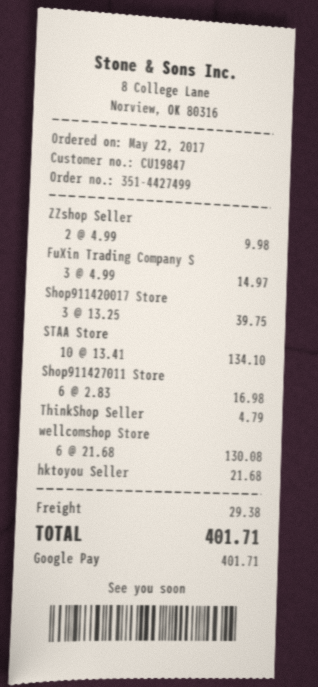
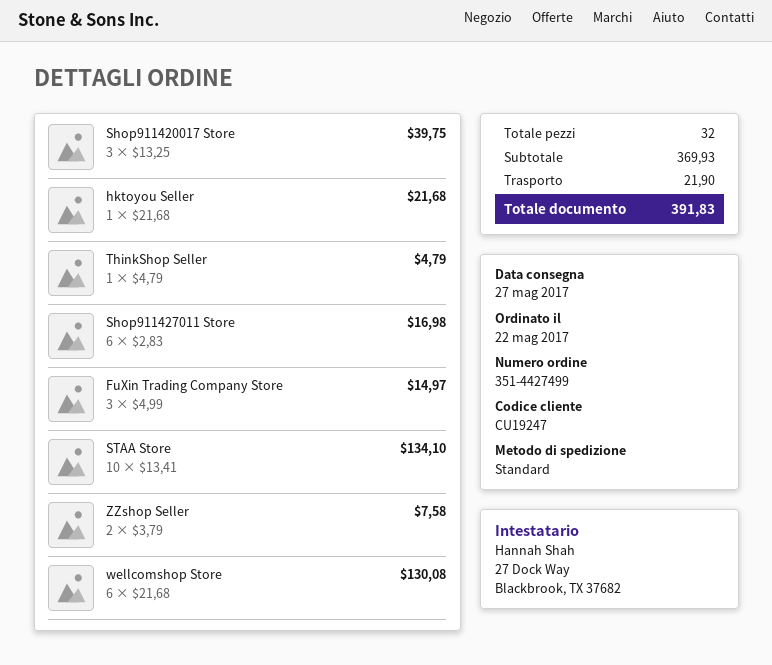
customer number: CU19847 -> CU19247
ZZshop Seller: 2 x 4.99 = 9.98 -> 2 x 3.79 = 7.58
shipping: 29.38 -> 21.90
total: 401.71 -> 391.83

